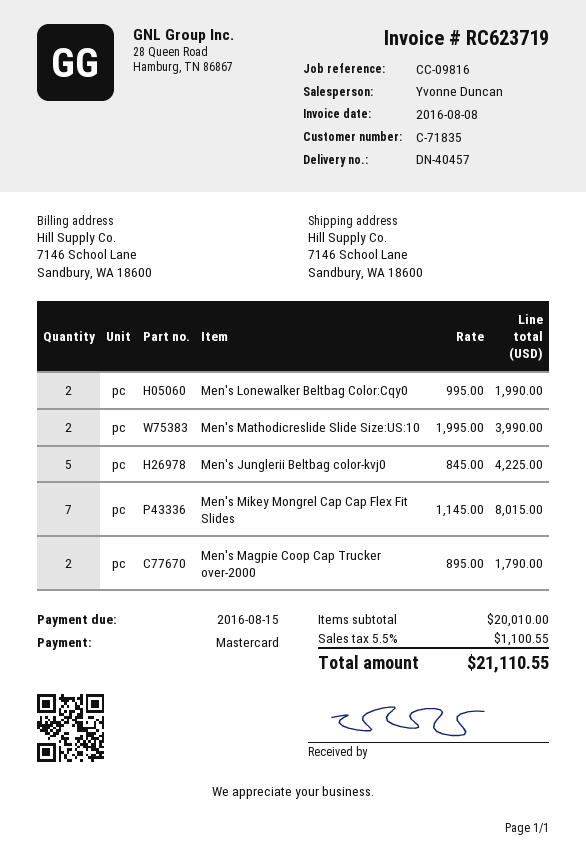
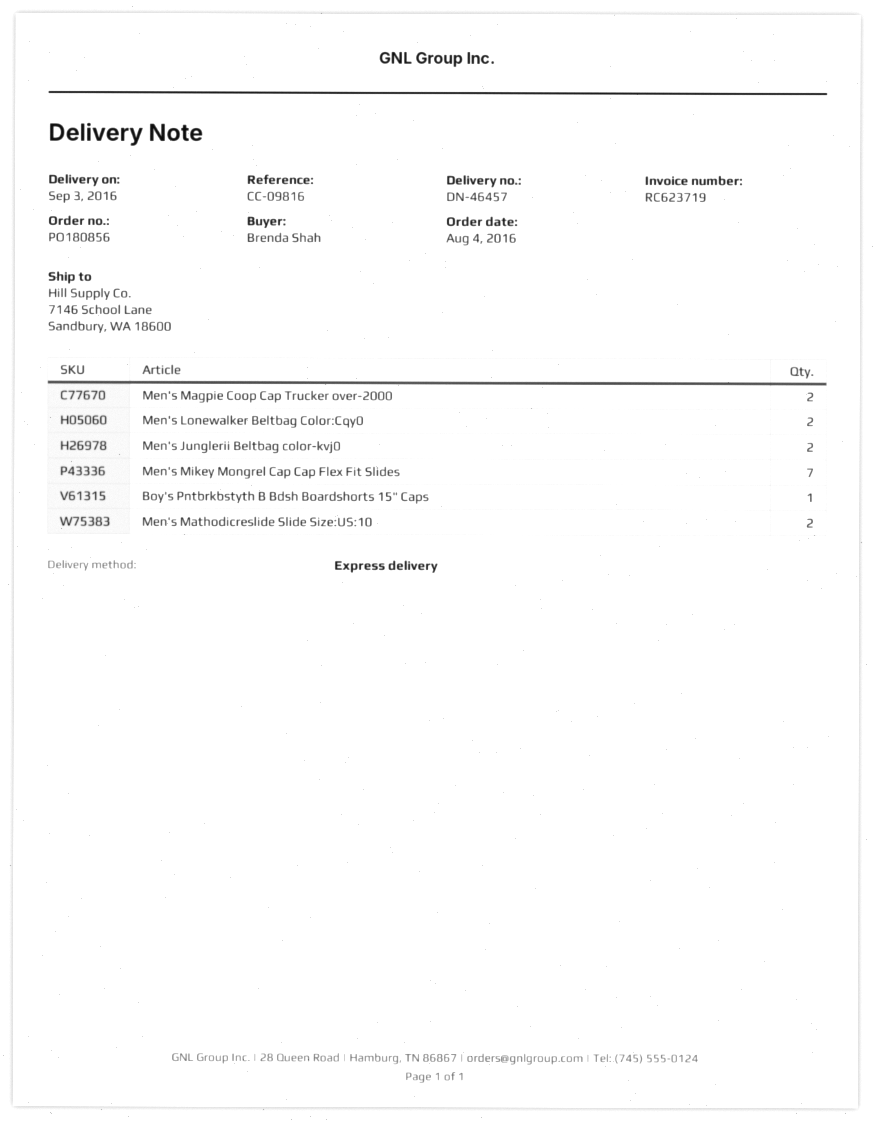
delivery note number: DN-40457 -> DN-46457
Men's Junglerii Beltbag color-kvj0: 5 -> 2
Boy's Pntbrkbstyth B Bdsh Boardshorts 15" Caps: none -> 1

